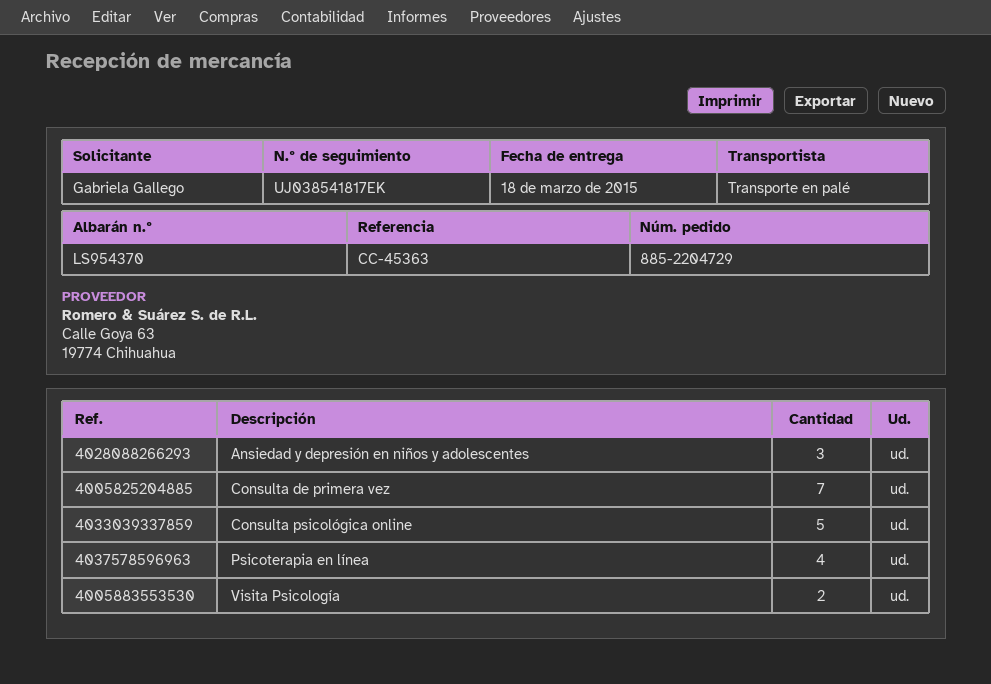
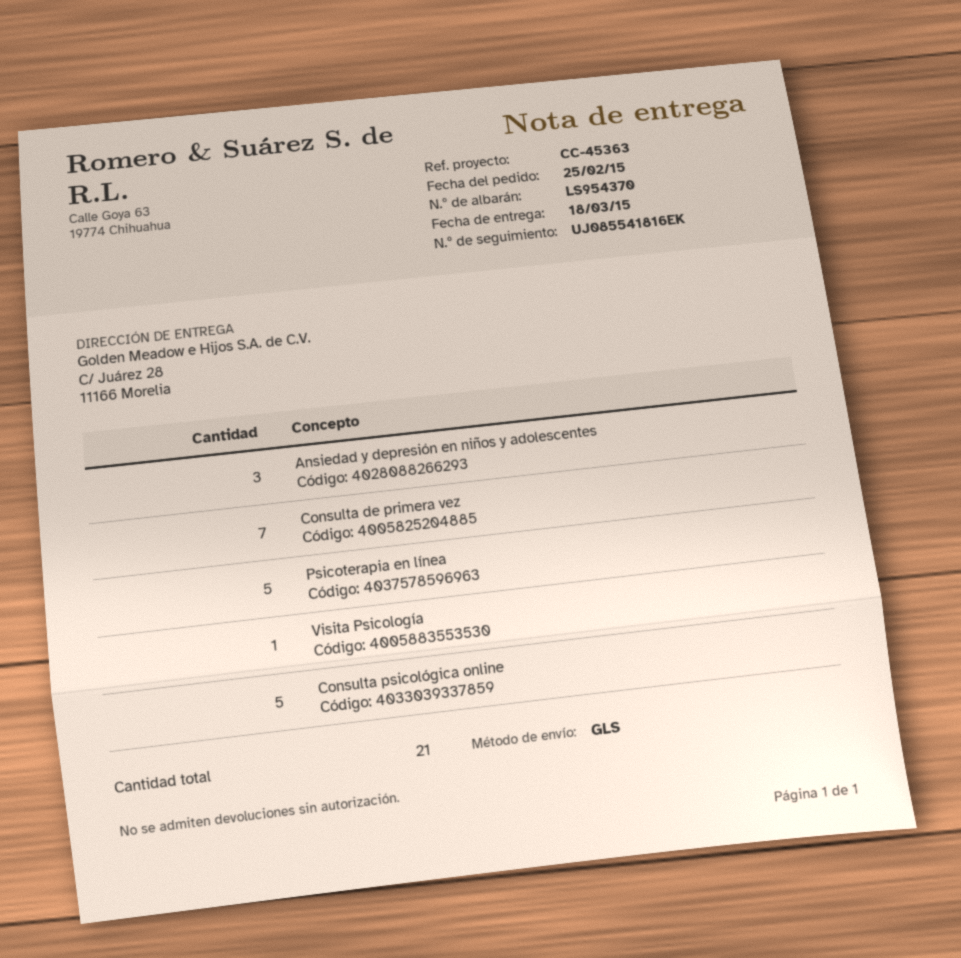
shipping method: pallet freight -> GLS
tracking number: UJ038541817EK -> UJ085541816EK
Psicoterapia en línea: 4 -> 5
Visita Psicología: 2 -> 1

